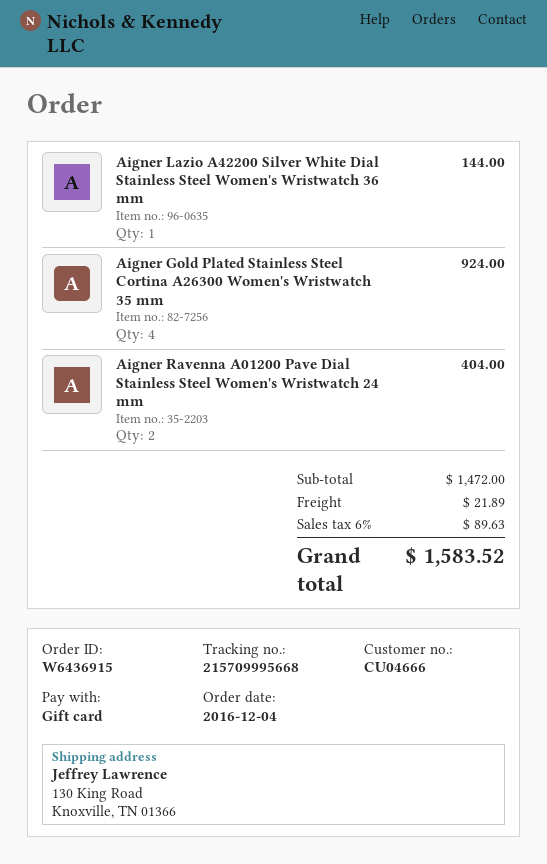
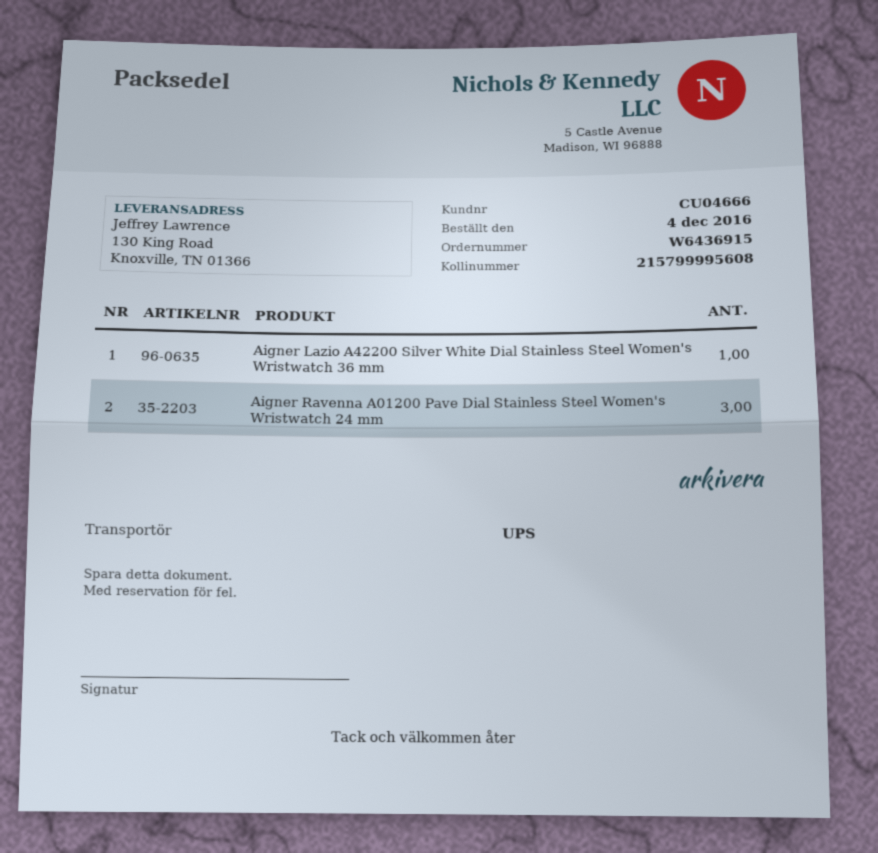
tracking number: 215709995668 -> 215799995608
Aigner Gold Plated Stainless Steel Cortina A26300 Women's Wristwatch 35 mm: 4 -> none
Aigner Ravenna A01200 Pave Dial Stainless Steel Women's Wristwatch 24 mm: 2 -> 3

